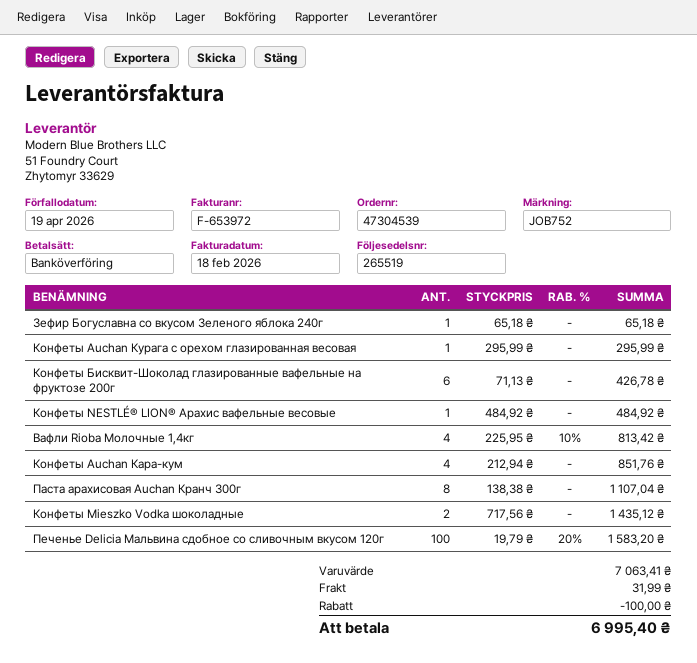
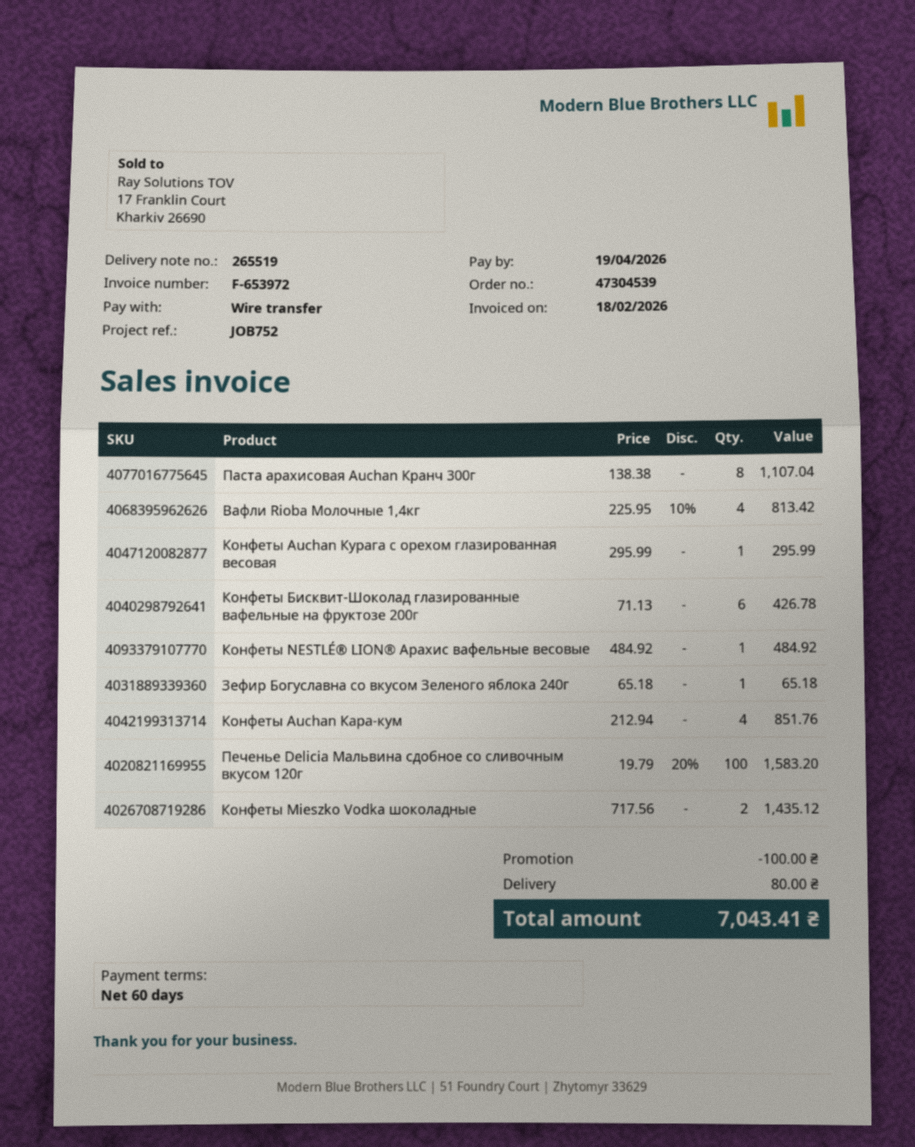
shipping: 31.99 -> 80.00
total: 6995.40 -> 7043.41

